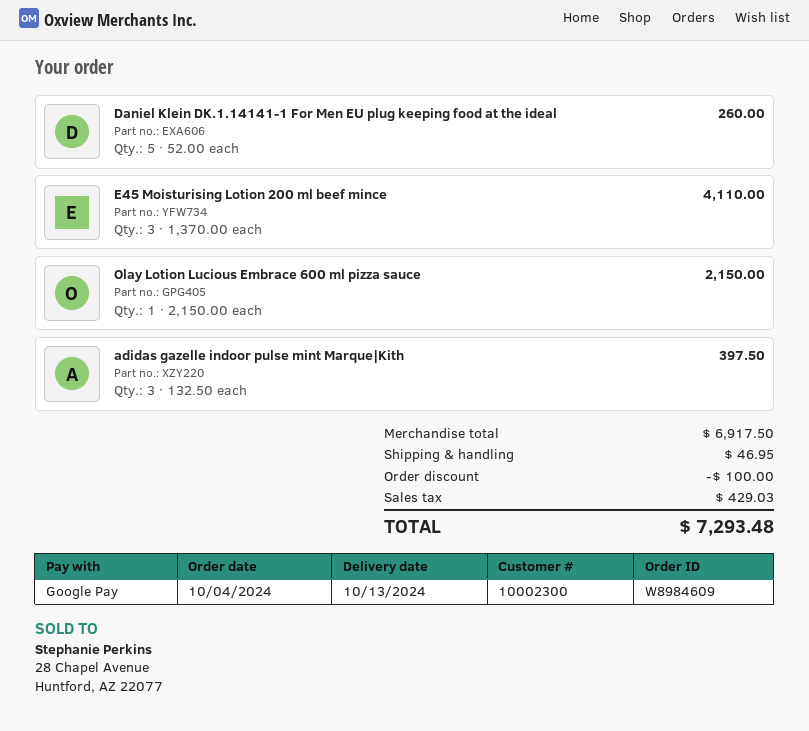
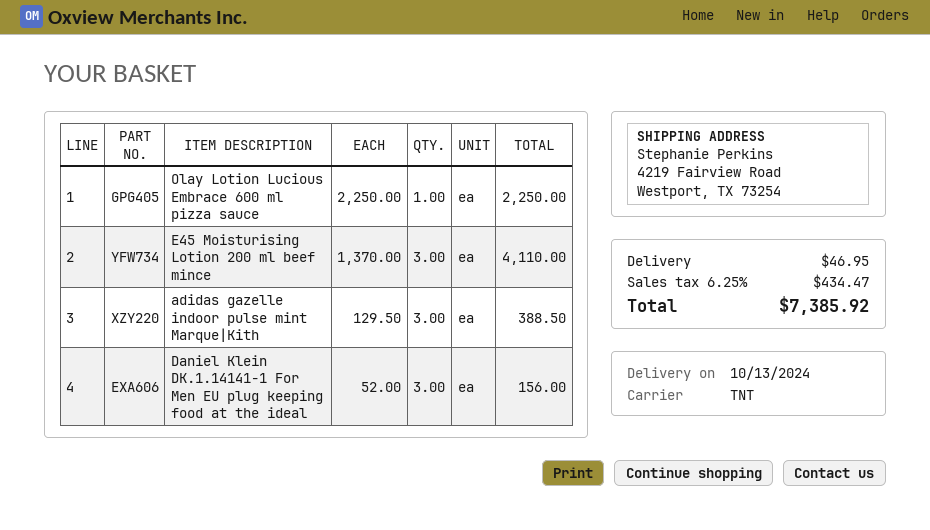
Daniel Klein DK.1.14141-1 For Men EU plug keeping food at the ideal: 5 x 52.00 = 260.00 -> 3 x 52.00 = 156.00
Olay Lotion Lucious Embrace 600 ml pizza sauce: 1 x 2150.00 = 2150.00 -> 1 x 2250.00 = 2250.00
adidas gazelle indoor pulse mint Marque|Kith: 3 x 132.50 = 397.50 -> 3 x 129.50 = 388.50
discount: 100.00 -> none
tax: 429.03 -> 434.47
total: 7293.48 -> 7385.92

